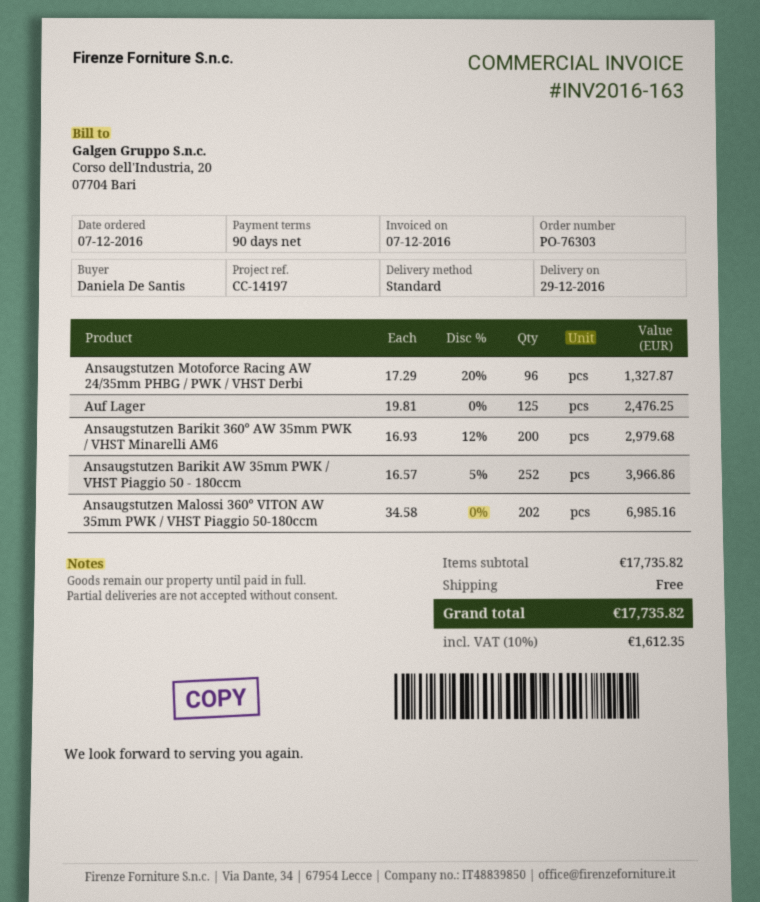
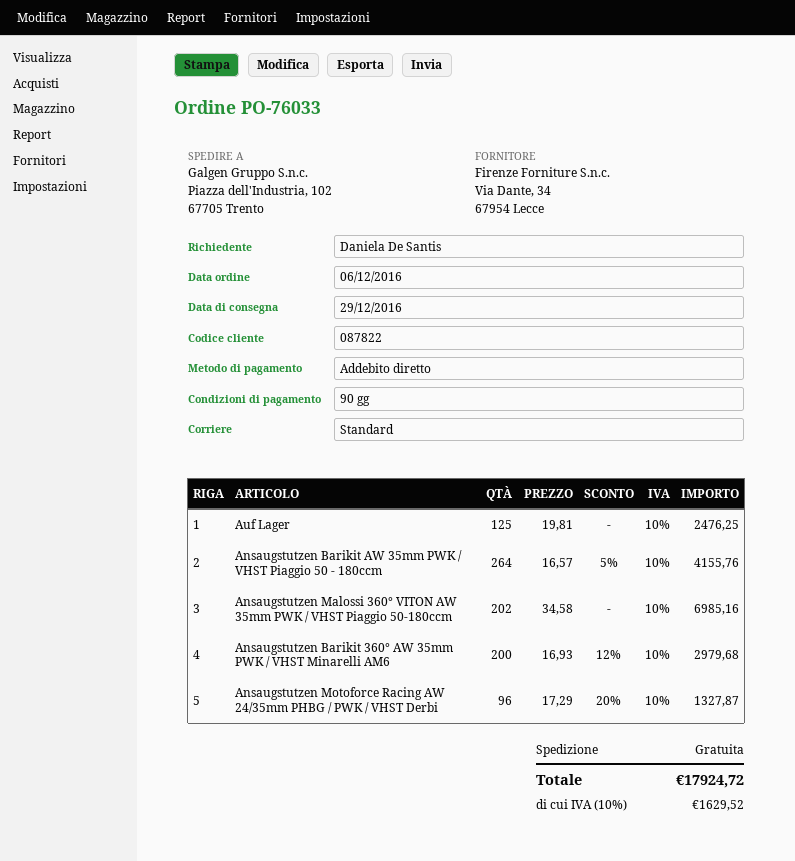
order number: PO-76303 -> PO-76033
order date: 2016-12-07 -> 2016-12-06
Ansaugstutzen Barikit AW 35mm PWK / VHST Piaggio 50 - 180ccm: 252 x 16.57 - 5% = 3966.86 -> 264 x 16.57 - 5% = 4155.76
tax: 10% = 1612.35 -> 10% = 1629.52
total: 17735.82 -> 17924.72

